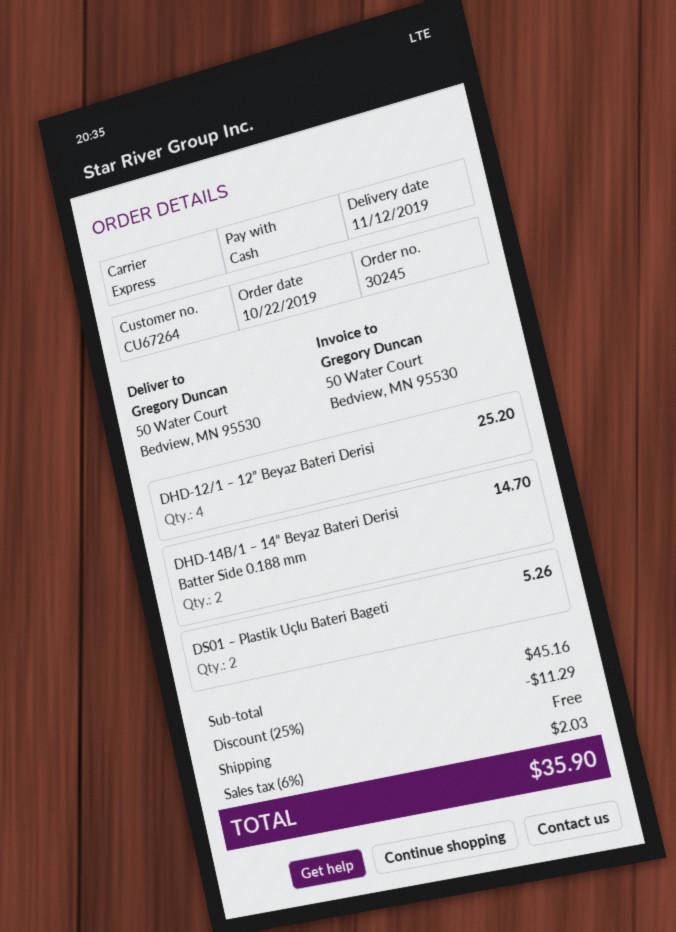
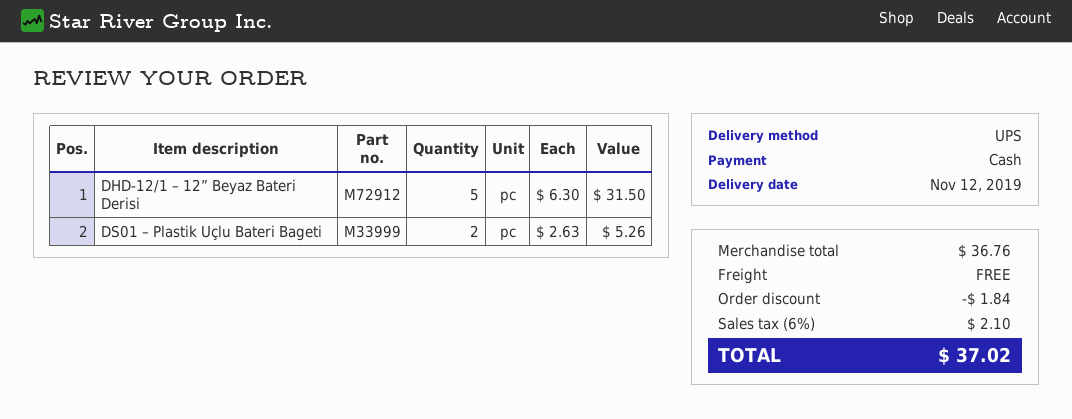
shipping method: express -> UPS
DHD-12/1 – 12” Beyaz Bateri Derisi: 4 for 25.20 -> 5 for 31.50
DHD-14B/1 – 14” Beyaz Bateri Derisi Batter Side 0.188 mm: 2 for 14.70 -> none
subtotal: 45.16 -> 36.76
discount: 11.29 -> 1.84
tax: 6% = 2.03 -> 6% = 2.10
total: 35.90 -> 37.02

